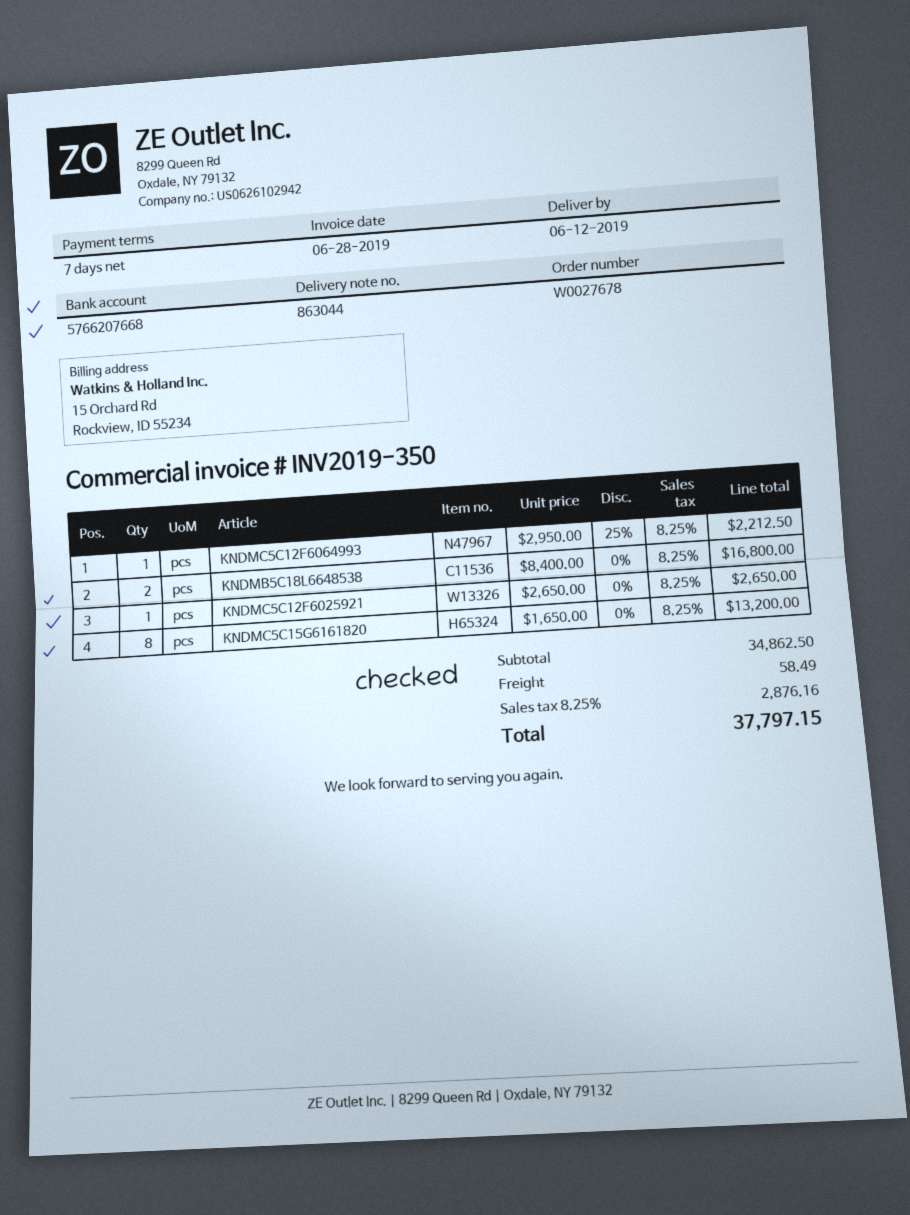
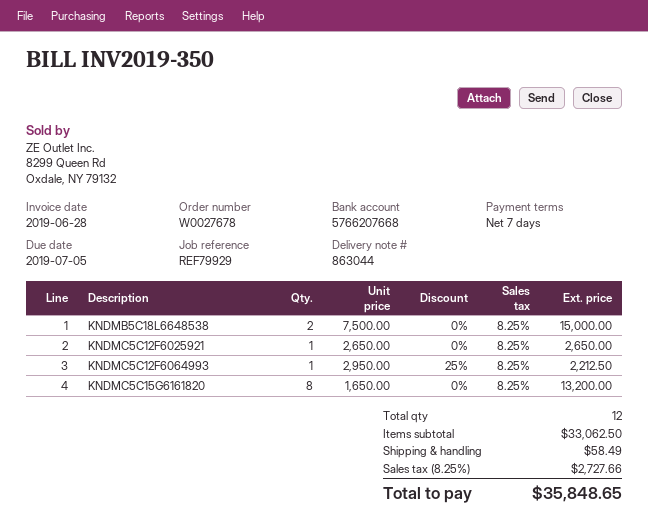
KNDMB5C18L6648538: 2 x 8400.00 = 16800.00 -> 2 x 7500.00 = 15000.00
subtotal: 34862.50 -> 33062.50
tax: 8.25% = 2876.16 -> 8.25% = 2727.66
total: 37797.15 -> 35848.65

